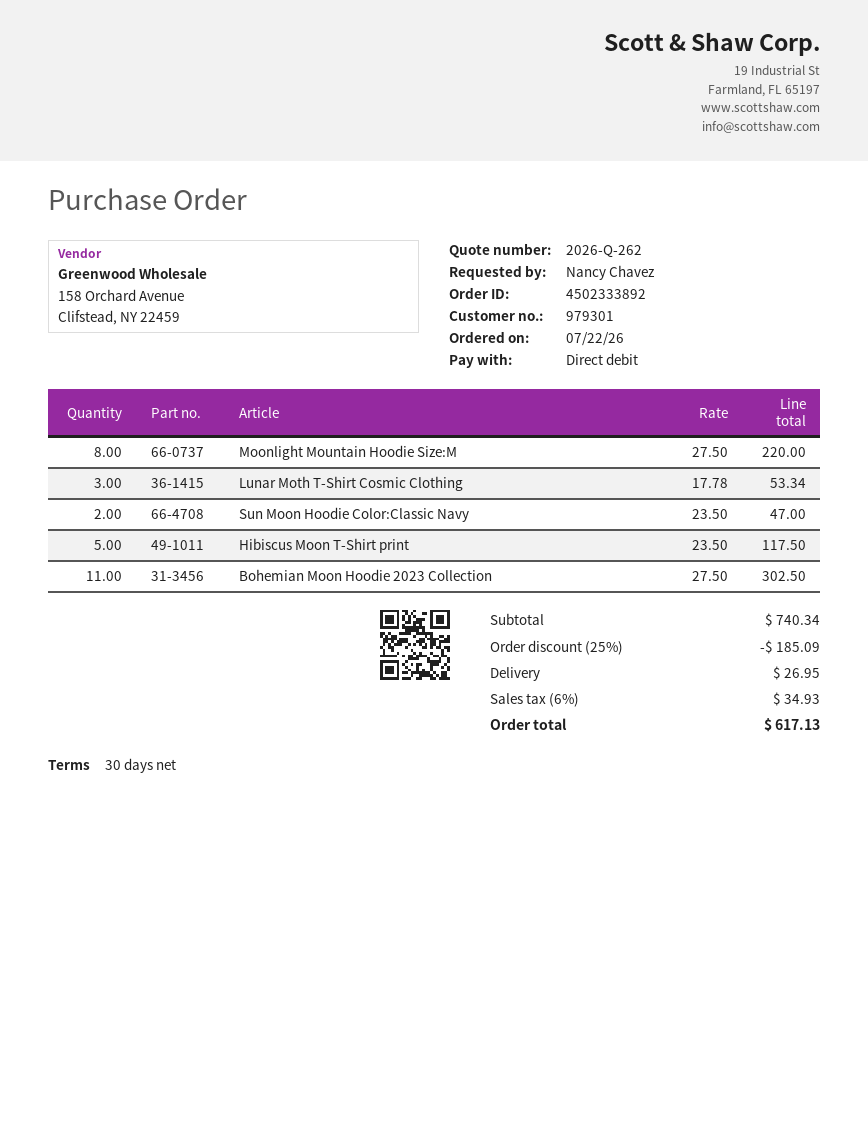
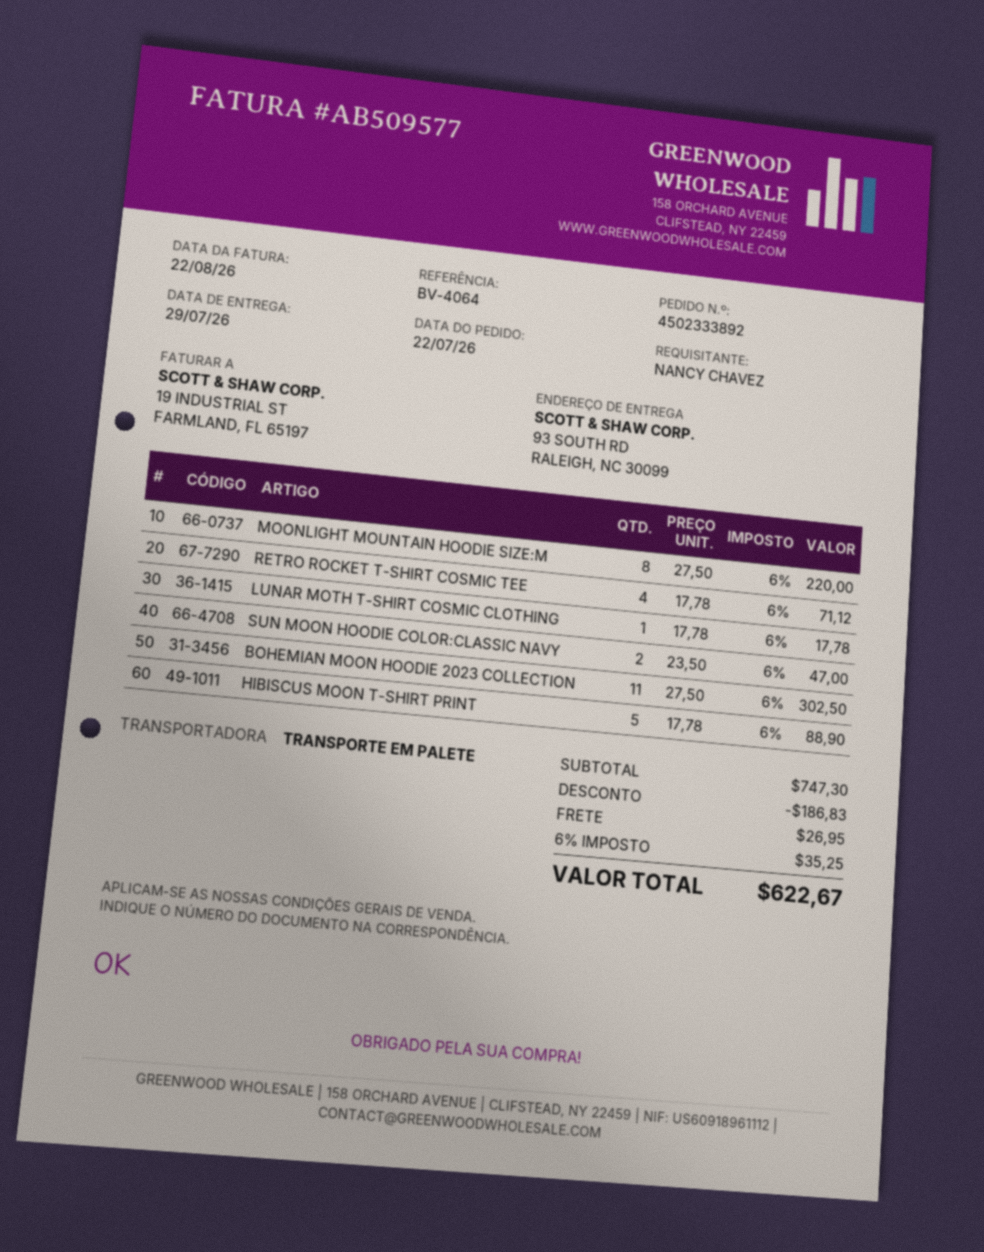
Lunar Moth T-Shirt Cosmic Clothing: 3 x 17.78 = 53.34 -> 1 x 17.78 = 17.78
Hibiscus Moon T-Shirt print: 5 x 23.50 = 117.50 -> 5 x 17.78 = 88.90
RETRO ROCKET T-SHIRT COSMIC TEE: none -> 4 x 17.78 = 71.12
subtotal: 740.34 -> 747.30
discount: 185.09 -> 186.83
tax: 6% = 34.93 -> 6% = 35.25
total: 617.13 -> 622.67

